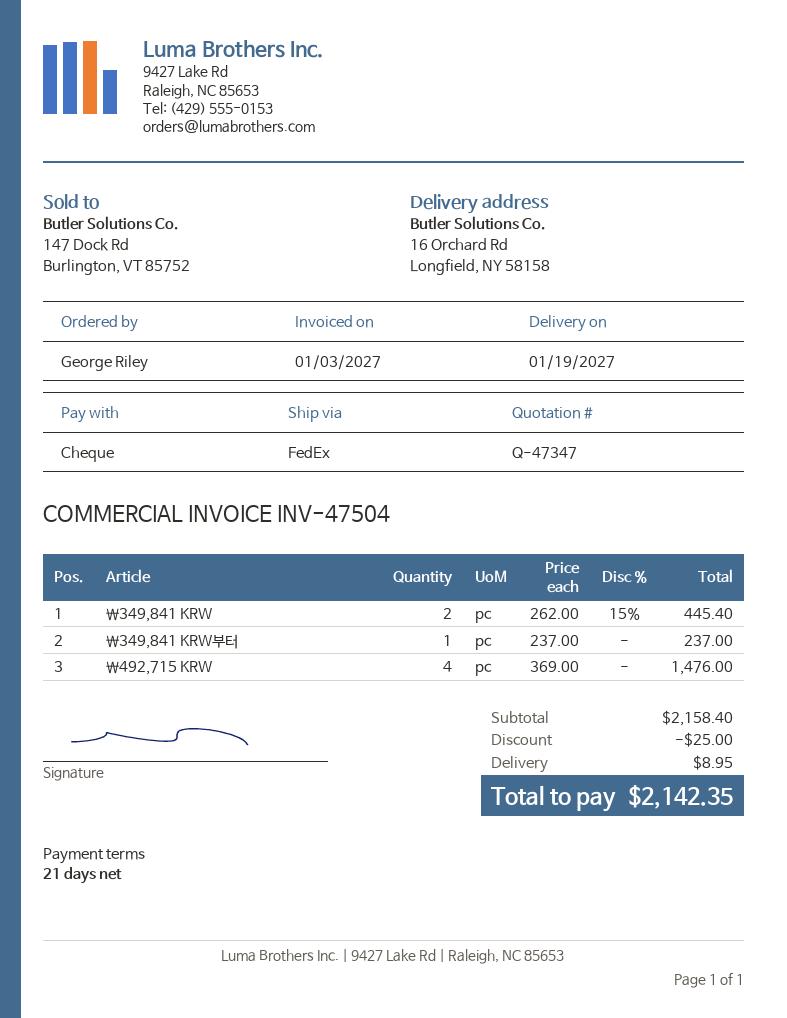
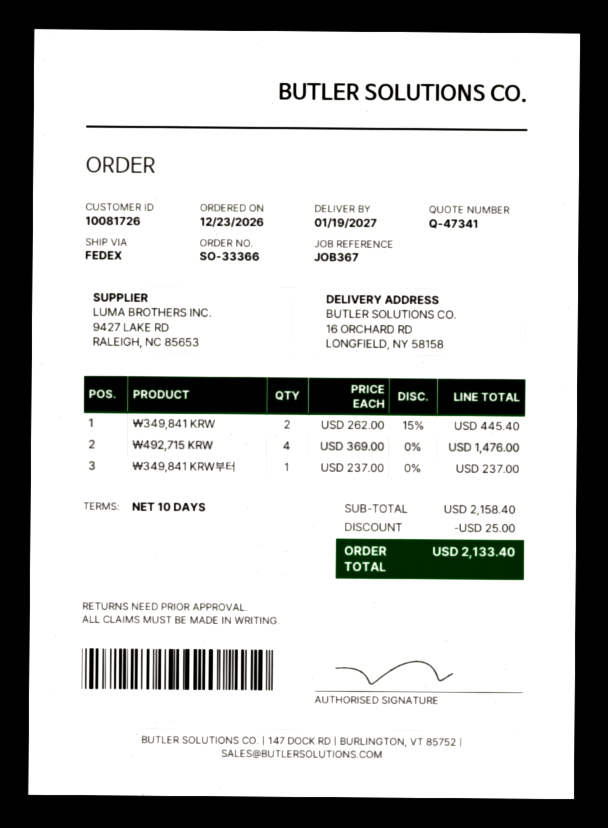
quote number: Q-47347 -> Q-47341
payment terms: 21 days -> 10 days
shipping: 8.95 -> none
total: 2142.35 -> 2133.40

